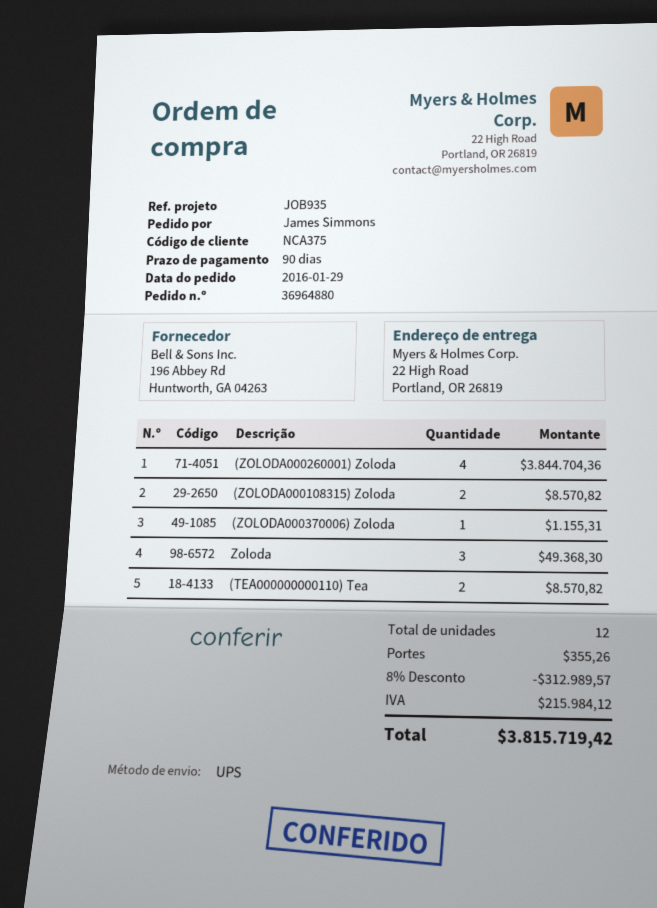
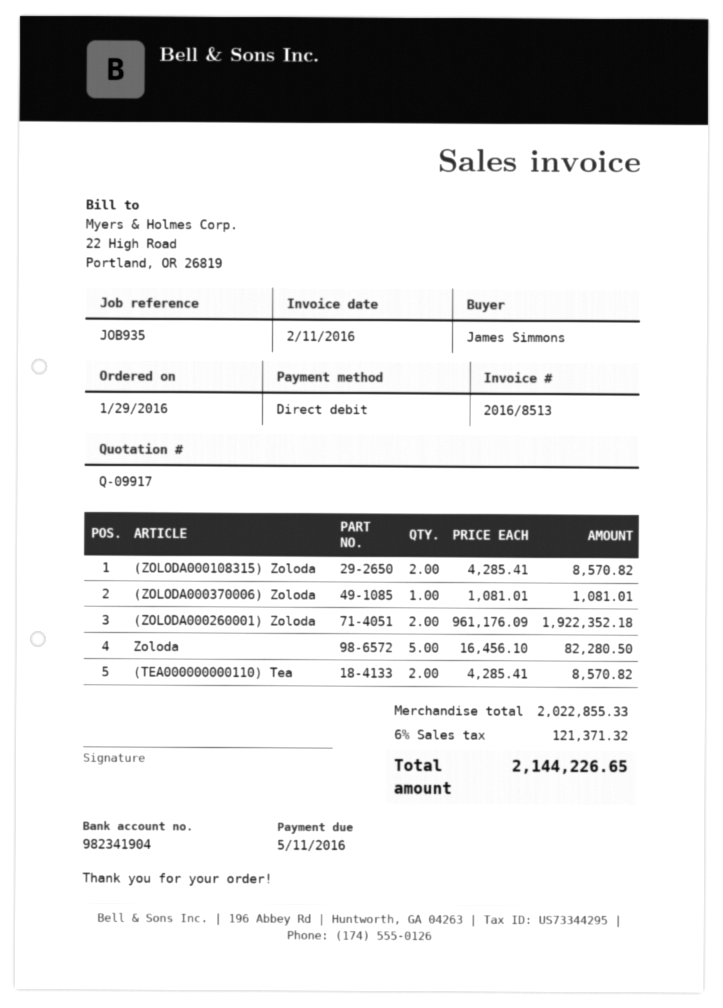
(ZOLODA000260001) Zoloda: 4 for 3844704.36 -> 2 for 1922352.18
(ZOLODA000370006) Zoloda: 1 for 1155.31 -> 1 for 1081.01
Zoloda: 3 for 49368.30 -> 5 for 82280.50
discount: 8% = 312989.57 -> none
shipping: 355.26 -> none
tax: 215984.12 -> 121371.32
total: 3815719.42 -> 2144226.65

